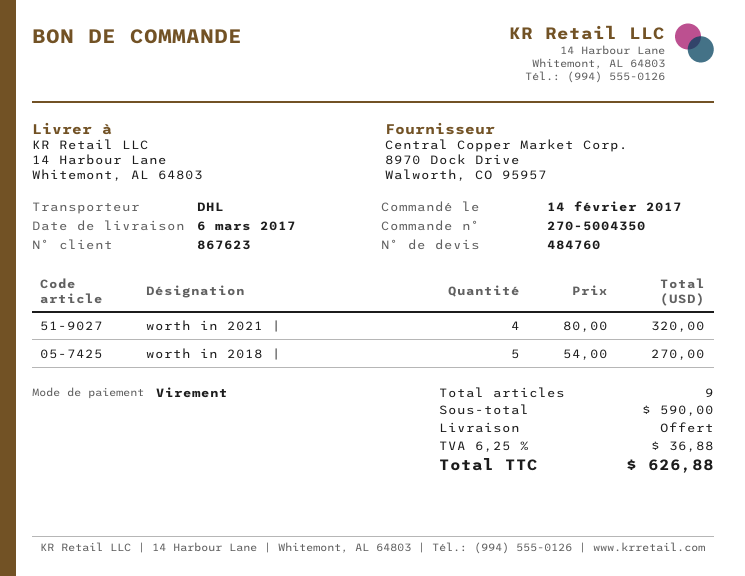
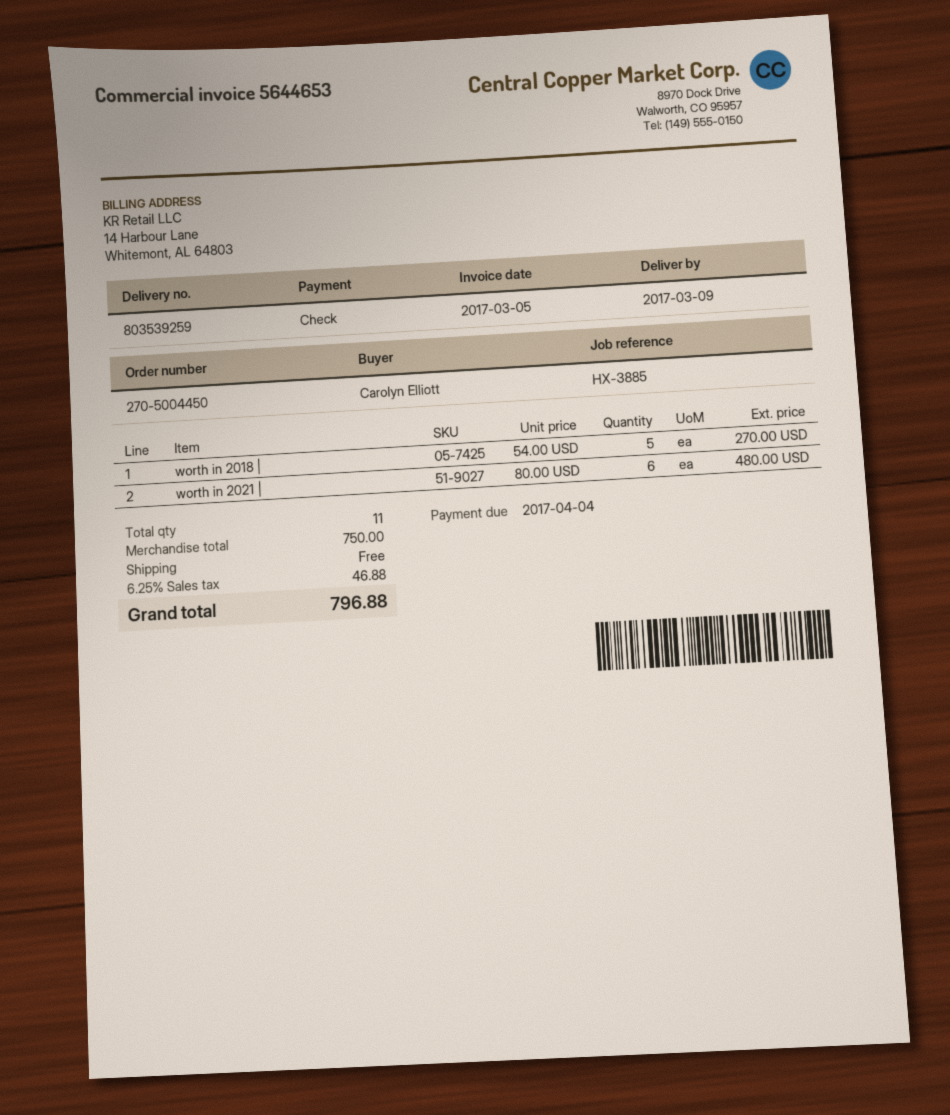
order number: 270-5004350 -> 270-5004450
delivery date: 2017-03-06 -> 2017-03-09
payment method: bank transfer -> cheque
worth in 2021 |: 4 x 80.00 = 320.00 -> 6 x 80.00 = 480.00
total quantity: 9 -> 11
subtotal: 590.00 -> 750.00
tax: 6.25% = 36.88 -> 6.25% = 46.88
total: 626.88 -> 796.88

